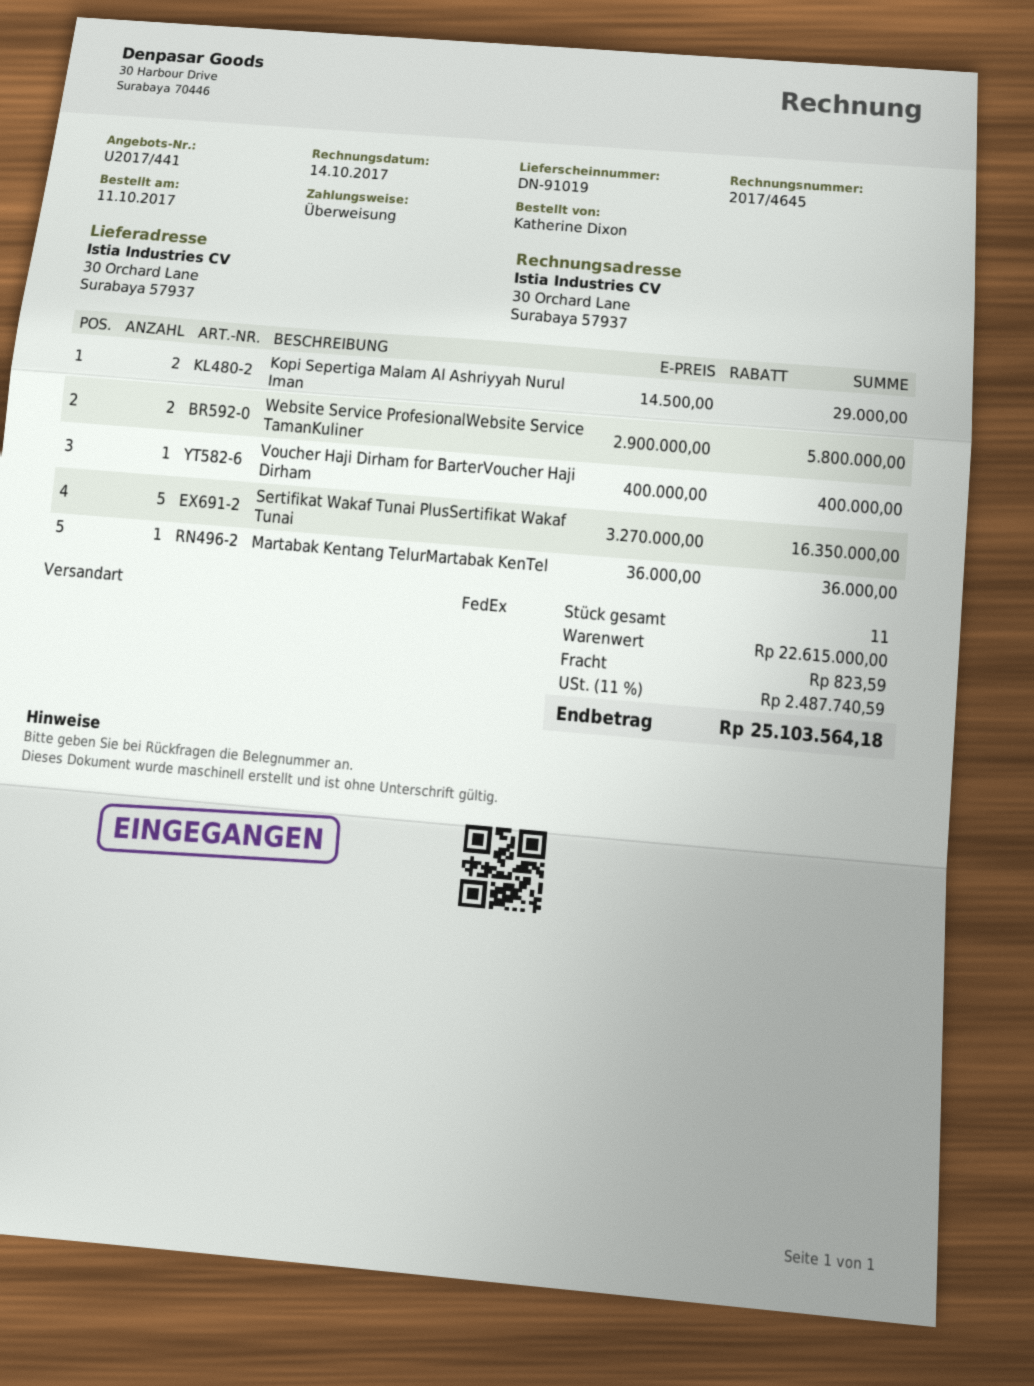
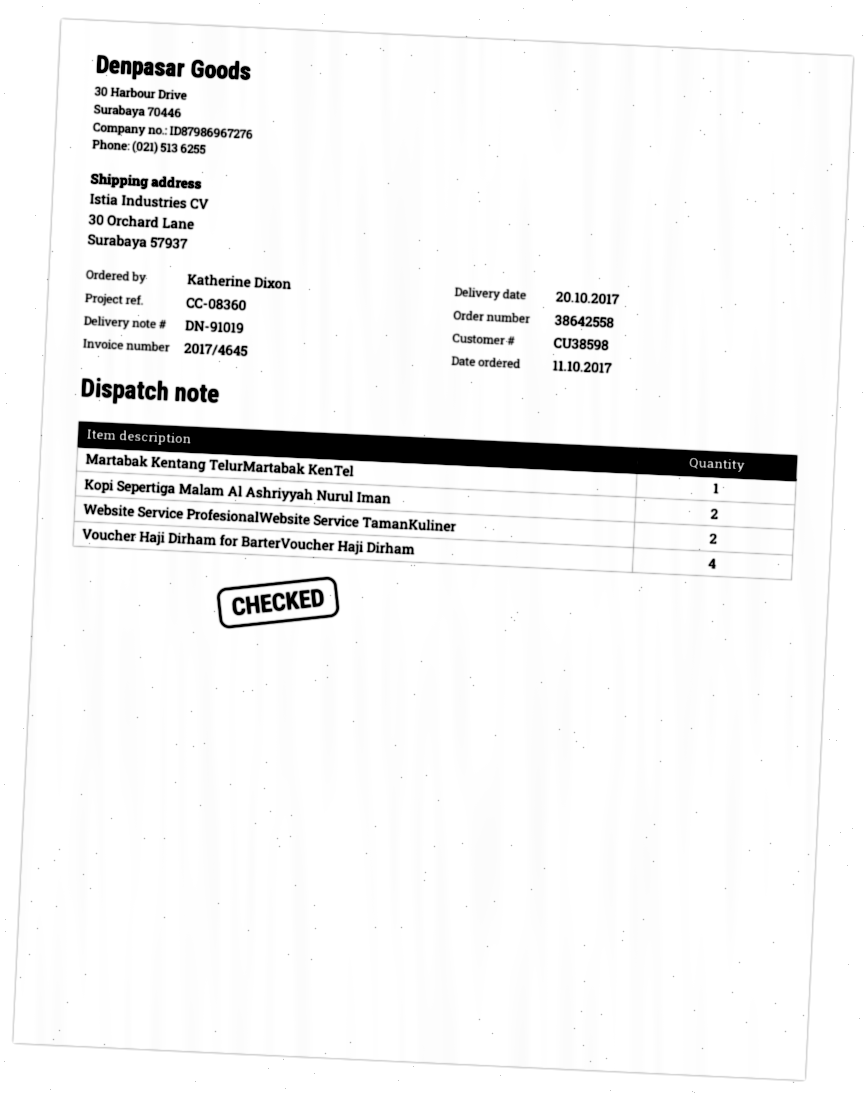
Voucher Haji Dirham for BarterVoucher Haji Dirham: 1 -> 4
Sertifikat Wakaf Tunai PlusSertifikat Wakaf Tunai: 5 -> none

